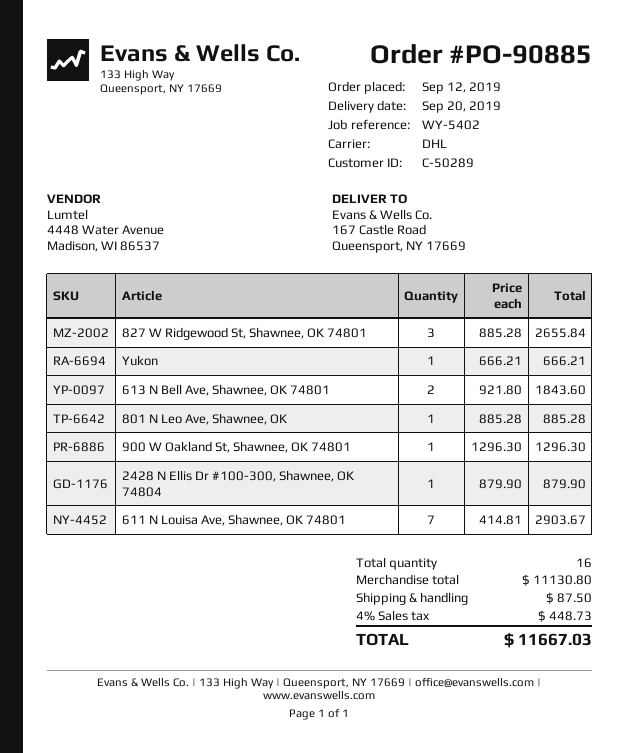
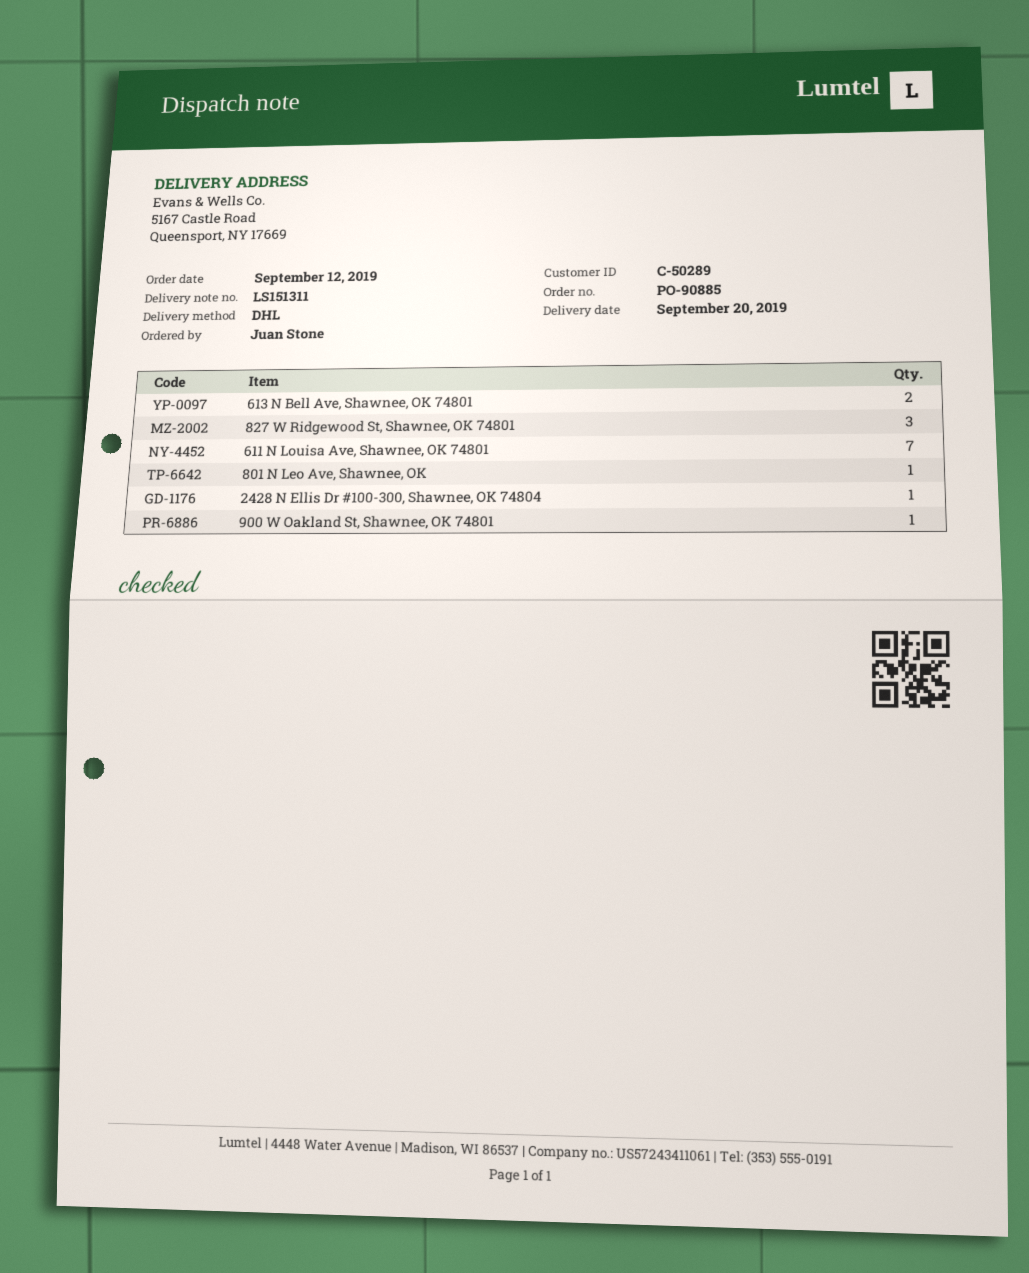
ship to: 167 Castle Road, Queensport, NY 17669 -> 5167 Castle Road, Queensport, NY 17669
Yukon: 1 -> none

